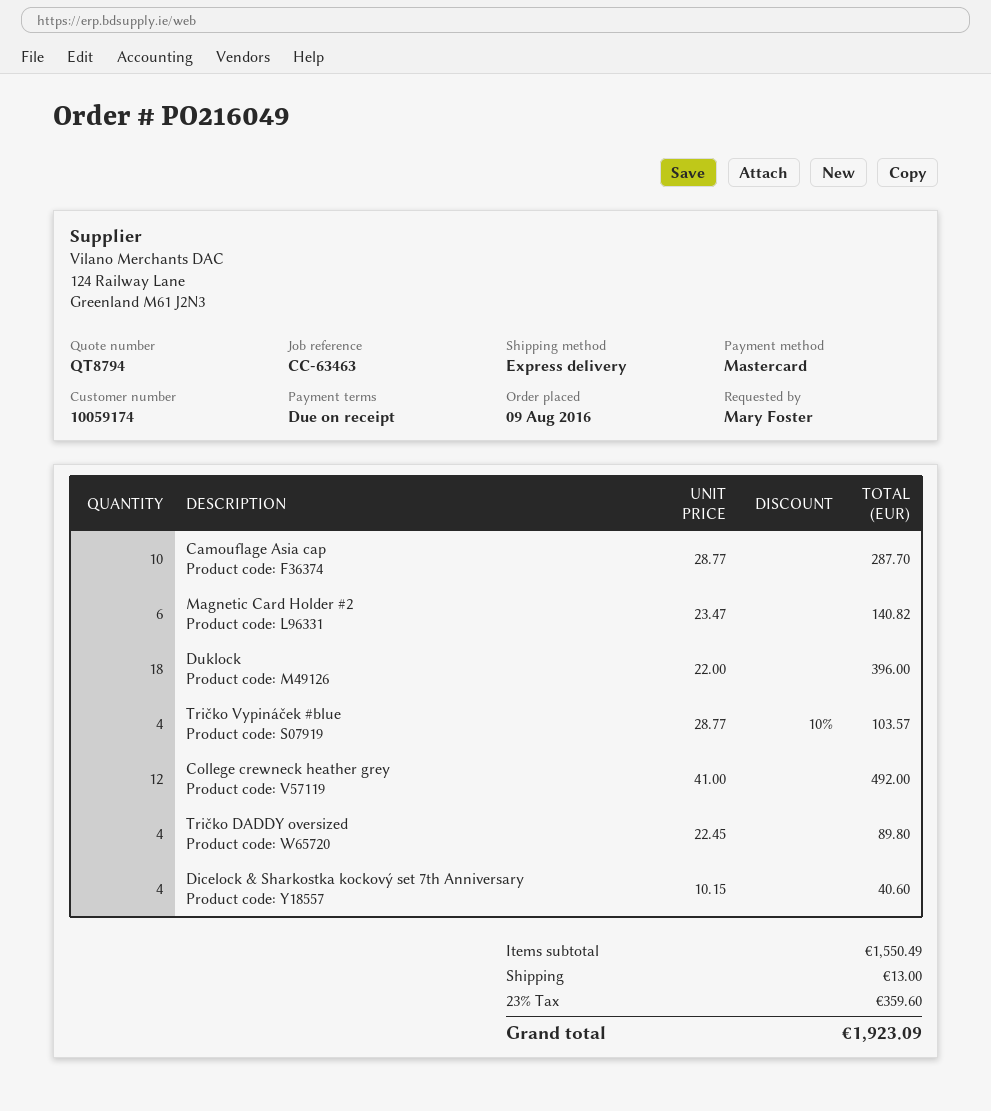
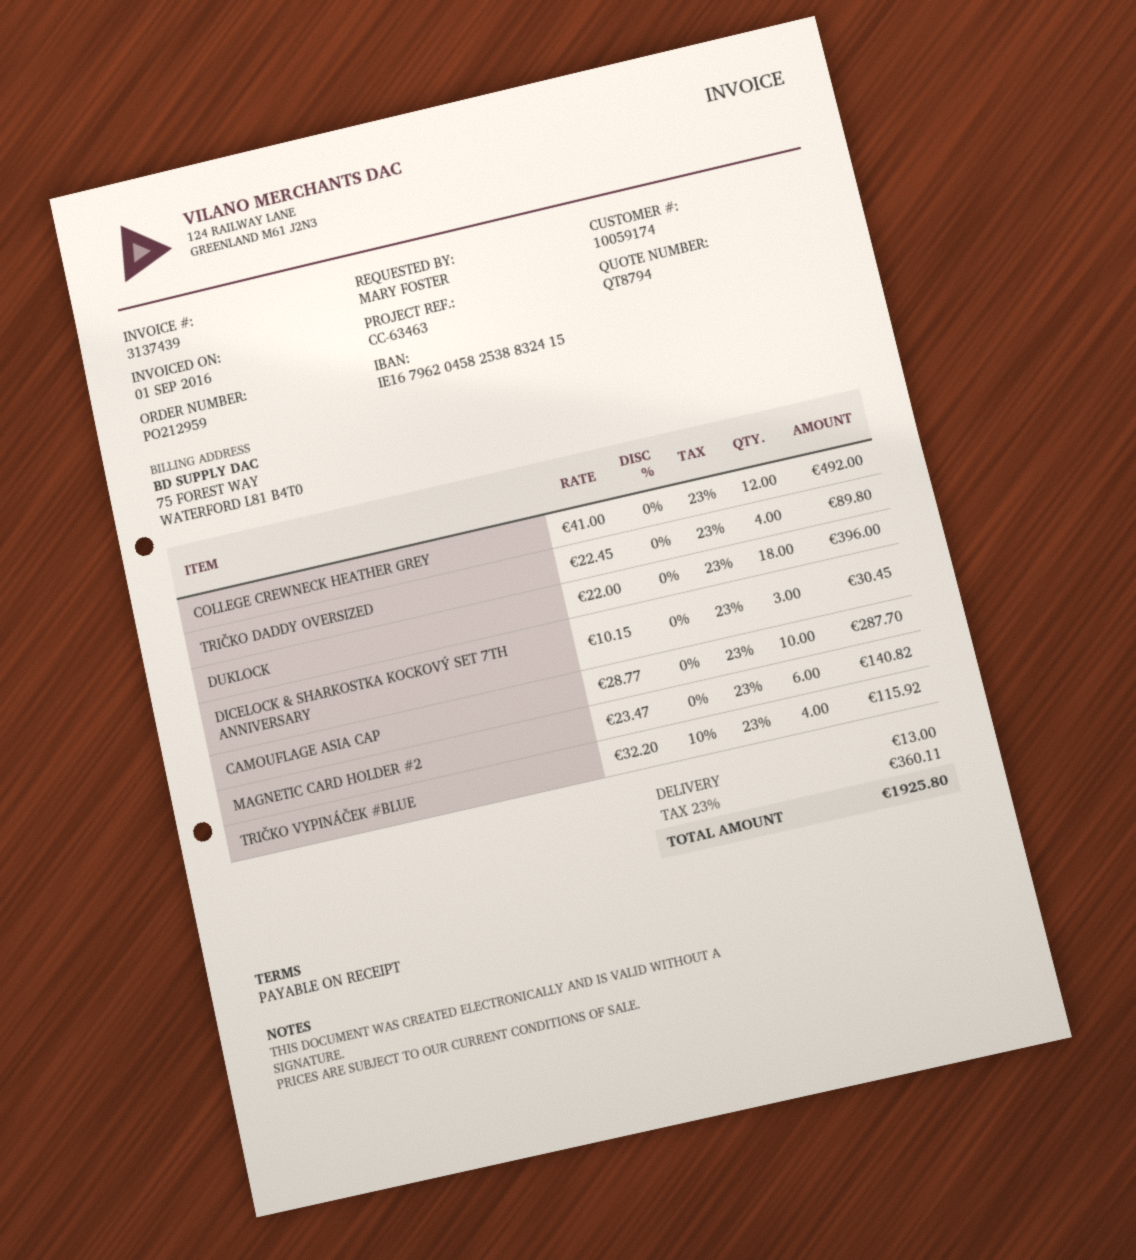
order number: PO216049 -> PO212959
Tričko Vypináček #blue: 4 x 28.77 - 10% = 103.57 -> 4 x 32.20 - 10% = 115.92
Dicelock & Sharkostka kockový set 7th Anniversary: 4 x 10.15 = 40.60 -> 3 x 10.15 = 30.45
tax: 23% = 359.60 -> 23% = 360.11
total: 1923.09 -> 1925.80

